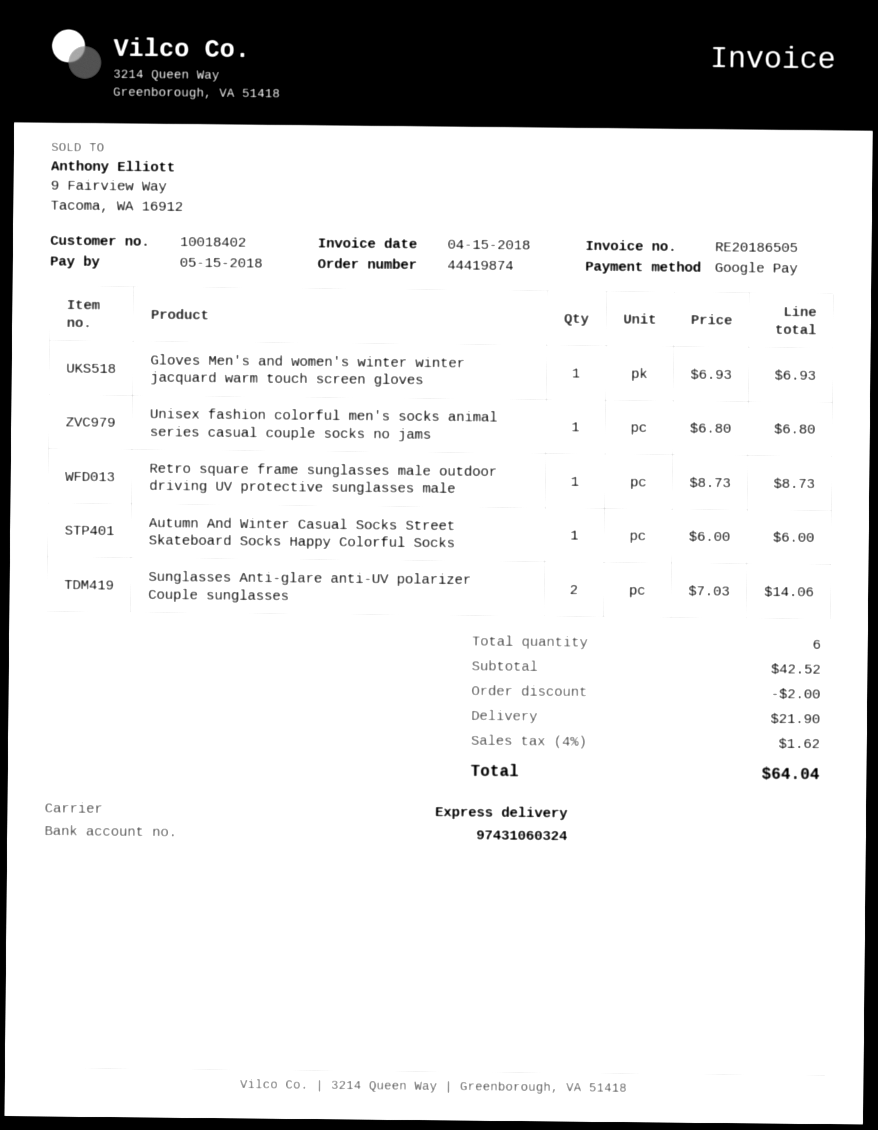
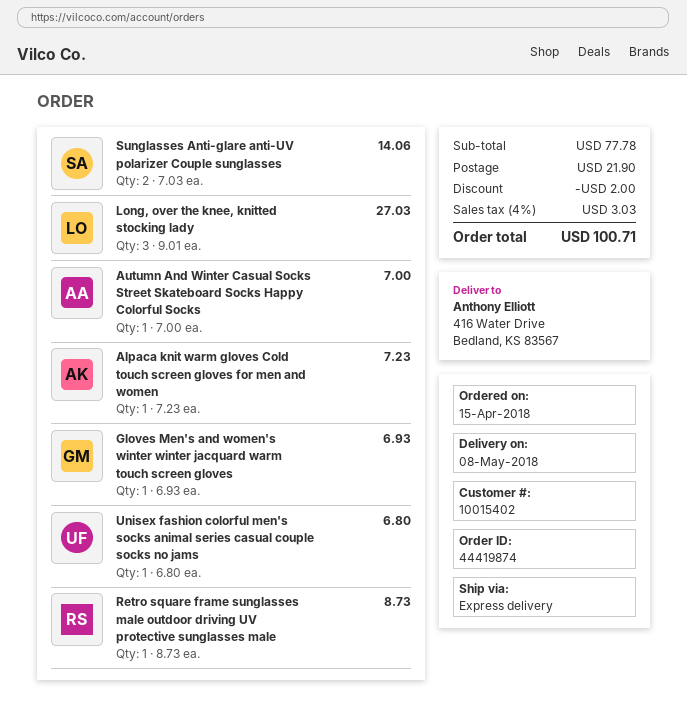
customer number: 10018402 -> 10015402
Autumn And Winter Casual Socks Street Skateboard Socks Happy Colorful Socks: 1 x 6.00 = 6.00 -> 1 x 7.00 = 7.00
Long, over the knee, knitted stocking lady: none -> 3 x 9.01 = 27.03
Alpaca knit warm gloves Cold touch screen gloves for men and women: none -> 1 x 7.23 = 7.23
subtotal: 42.52 -> 77.78
tax: 4% = 1.62 -> 4% = 3.03
total: 64.04 -> 100.71

